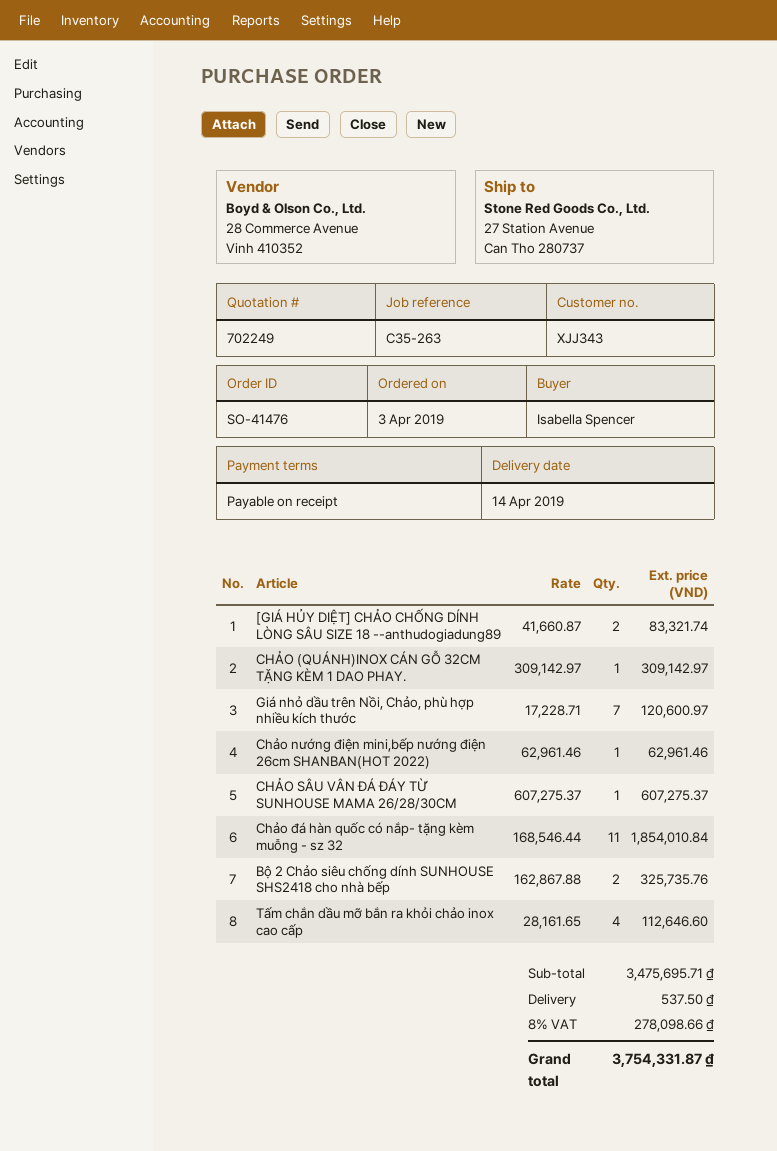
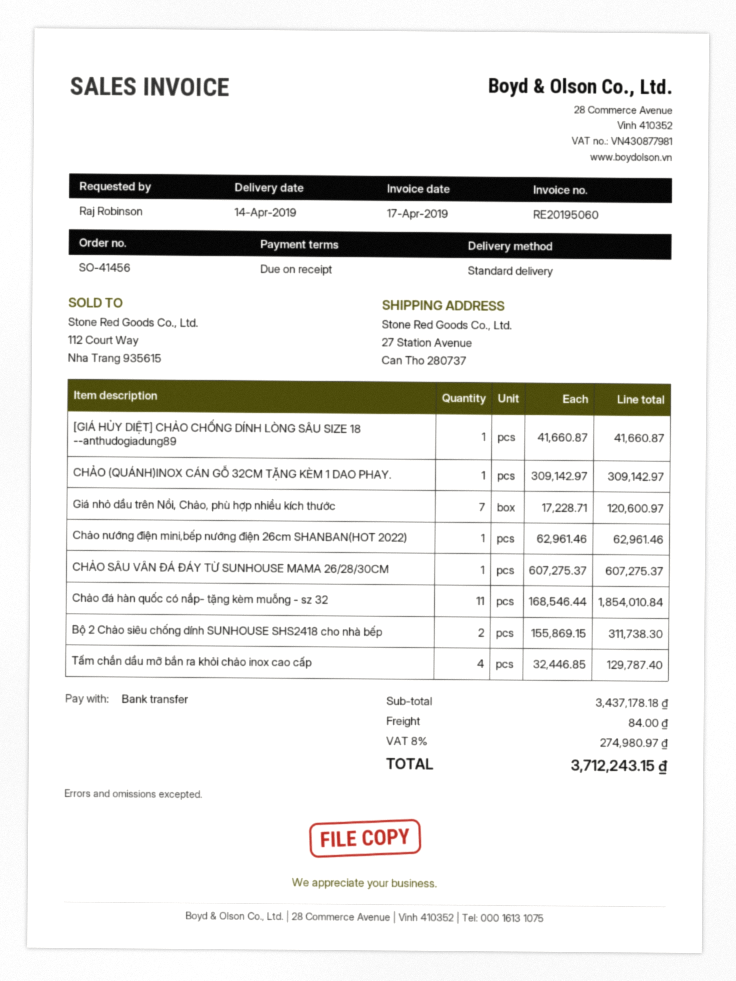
order number: SO-41476 -> SO-41456
ordered by: Isabella Spencer -> Raj Robinson
[GIÁ HỦY DIỆT] CHẢO CHỐNG DÍNH LÒNG SÂU SIZE 18 --anthudogiadung89: 2 x 41660.87 = 83321.74 -> 1 x 41660.87 = 41660.87
Bộ 2 Chảo siêu chống dính SUNHOUSE SHS2418 cho nhà bếp: 2 x 162867.88 = 325735.76 -> 2 x 155869.15 = 311738.30
Tấm chắn dầu mỡ bắn ra khỏi chảo inox cao cấp: 4 x 28161.65 = 112646.60 -> 4 x 32446.85 = 129787.40
subtotal: 3475695.71 -> 3437178.18
shipping: 537.50 -> 84.00
tax: 8% = 278098.66 -> 8% = 274980.97
total: 3754331.87 -> 3712243.15

